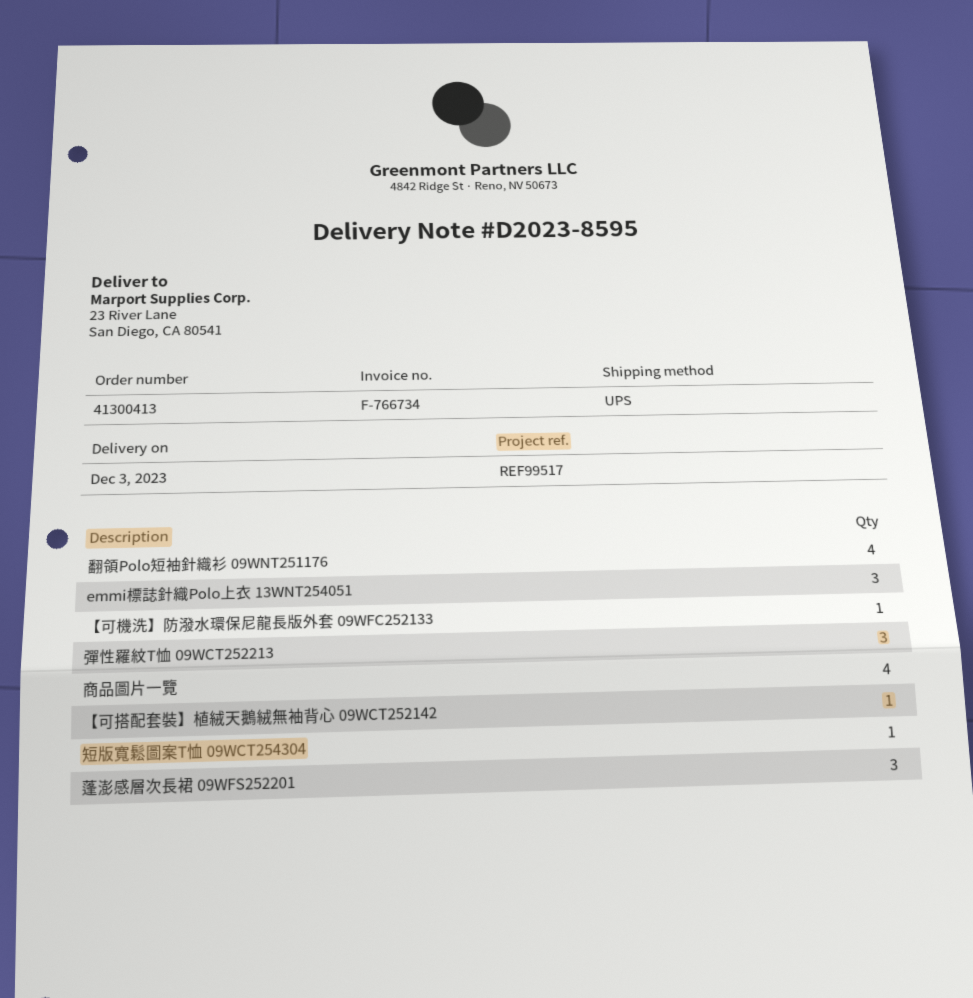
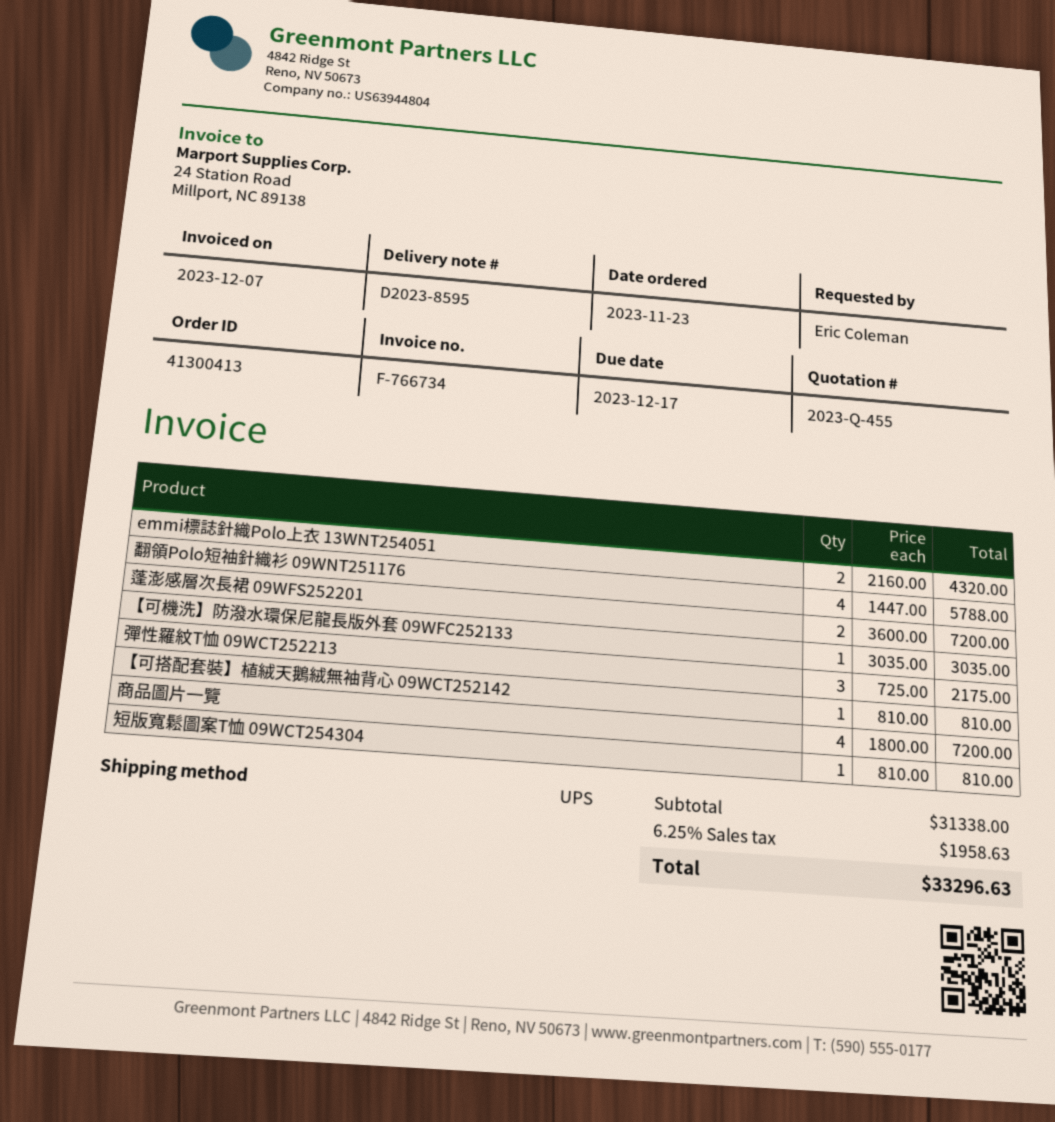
emmi標誌針織Polo上衣 13WNT254051: 3 -> 2
蓬澎感層次長裙 09WFS252201: 3 -> 2

